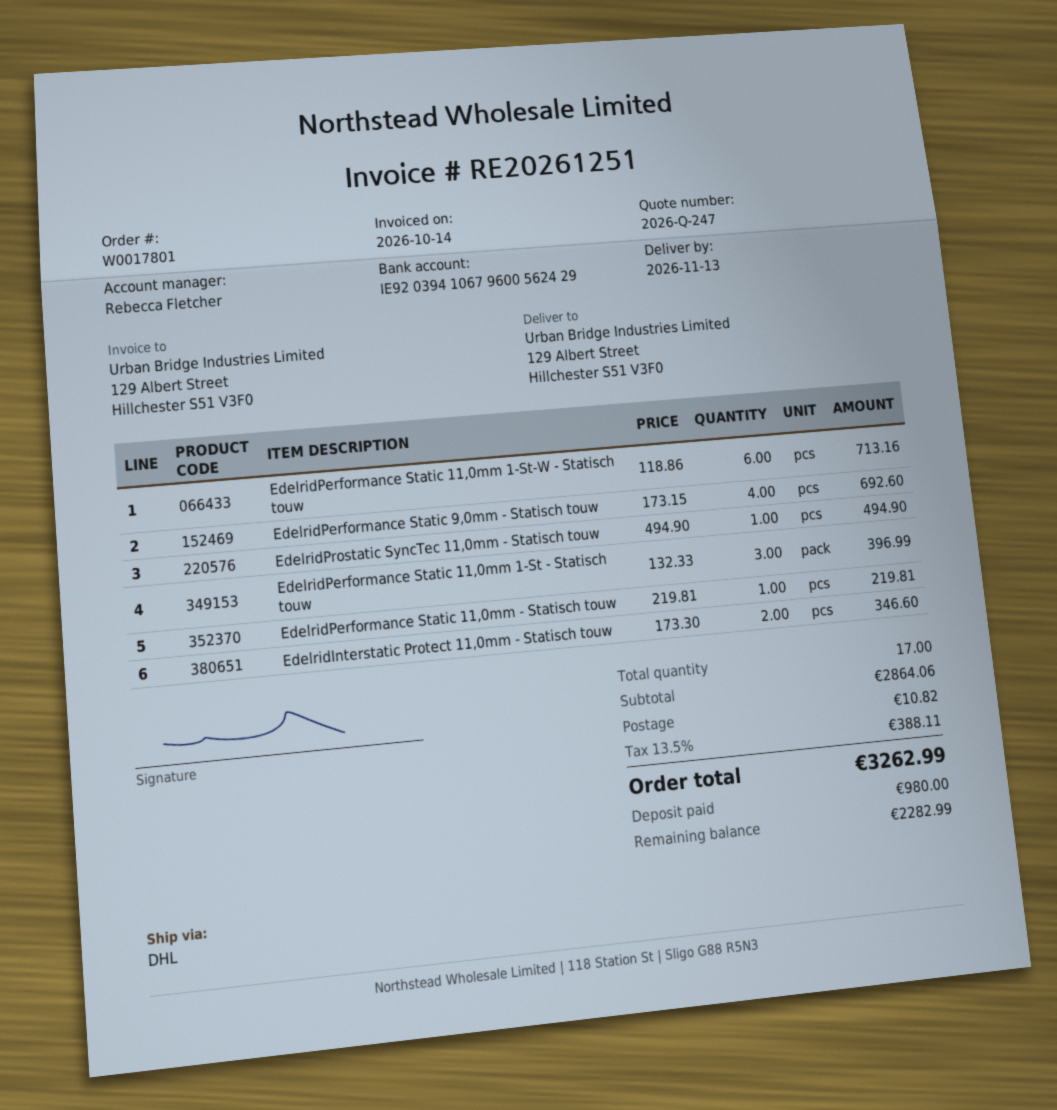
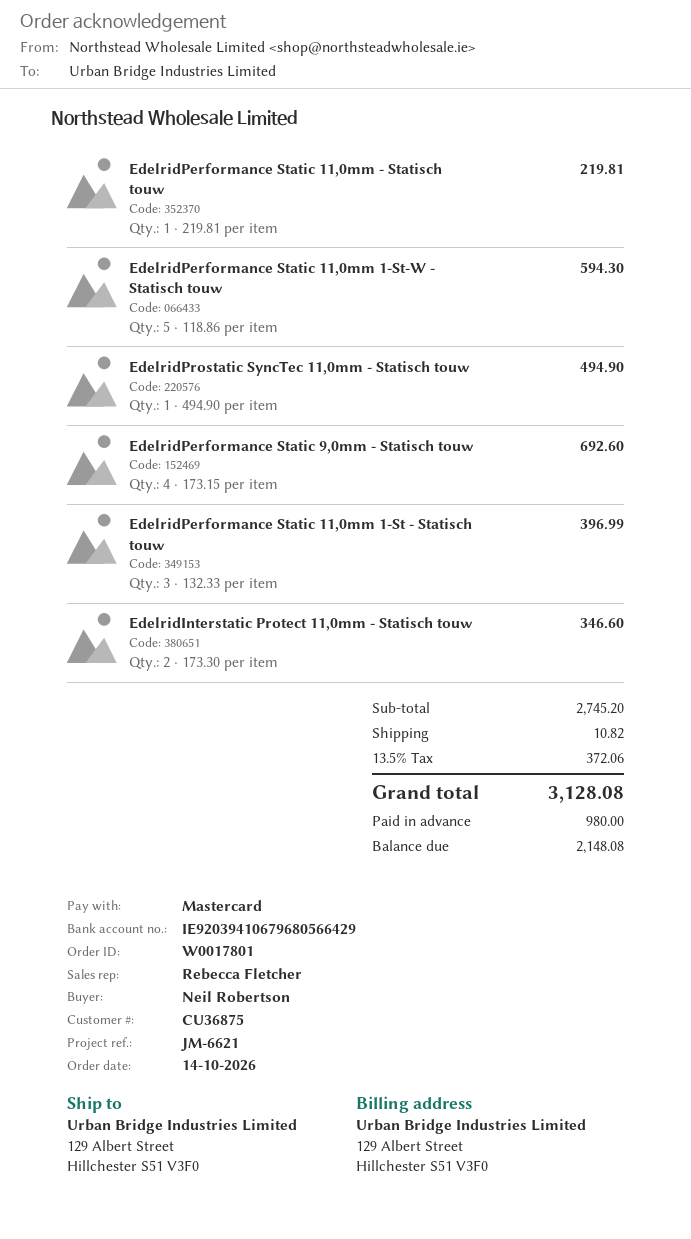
bank account: IE92039410679600562429 -> IE92039410679680566429
EdelridPerformance Static 11,0mm 1-St-W - Statisch touw: 6 x 118.86 = 713.16 -> 5 x 118.86 = 594.30
subtotal: 2864.06 -> 2745.20
tax: 13.5% = 388.11 -> 13.5% = 372.06
total: 3262.99 -> 3128.08
balance: 2282.99 -> 2148.08

